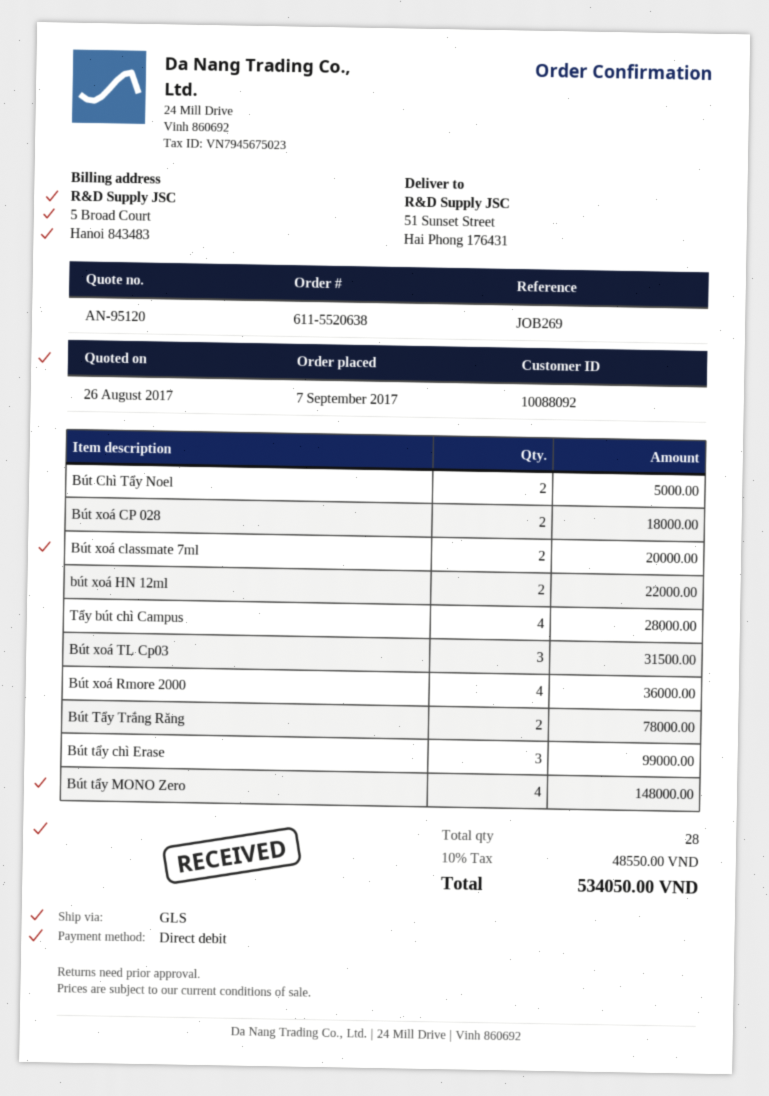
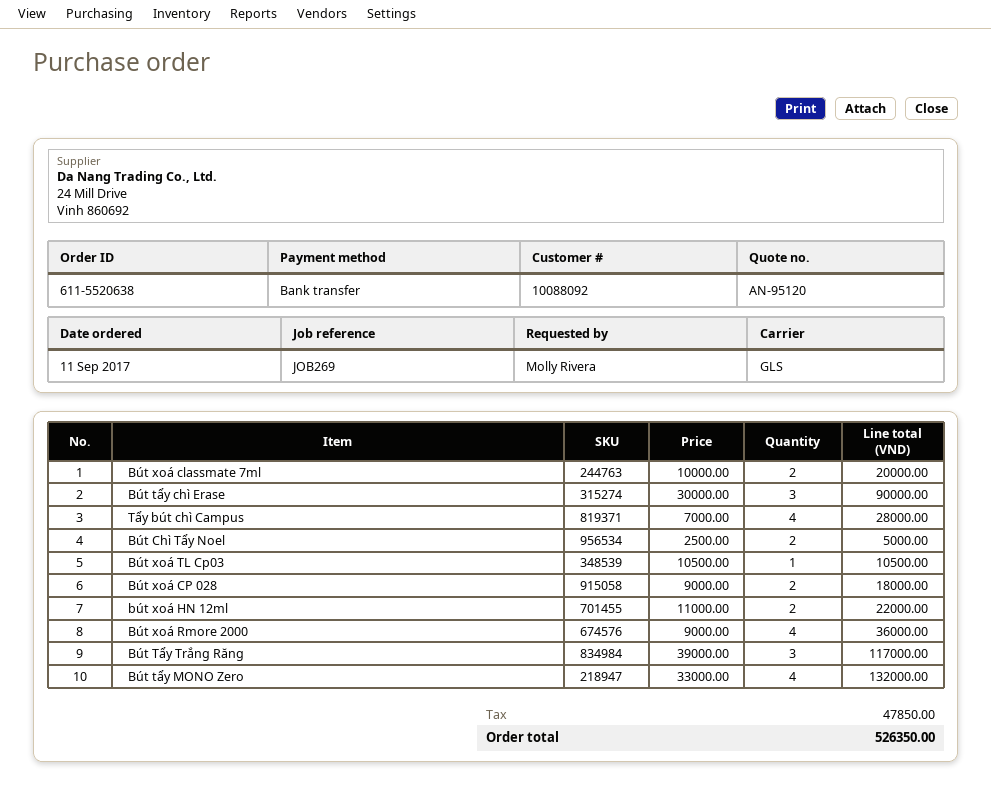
order date: 2017-09-07 -> 2017-09-11
payment method: direct debit -> bank transfer
Bút xoá TL Cp03: 3 for 31500.00 -> 1 for 10500.00
Bút Tẩy Trắng Răng: 2 for 78000.00 -> 3 for 117000.00
Bút tẩy chì Erase: 3 for 99000.00 -> 3 for 90000.00
Bút tẩy MONO Zero: 4 for 148000.00 -> 4 for 132000.00
tax: 48550.00 -> 47850.00
total: 534050.00 -> 526350.00

